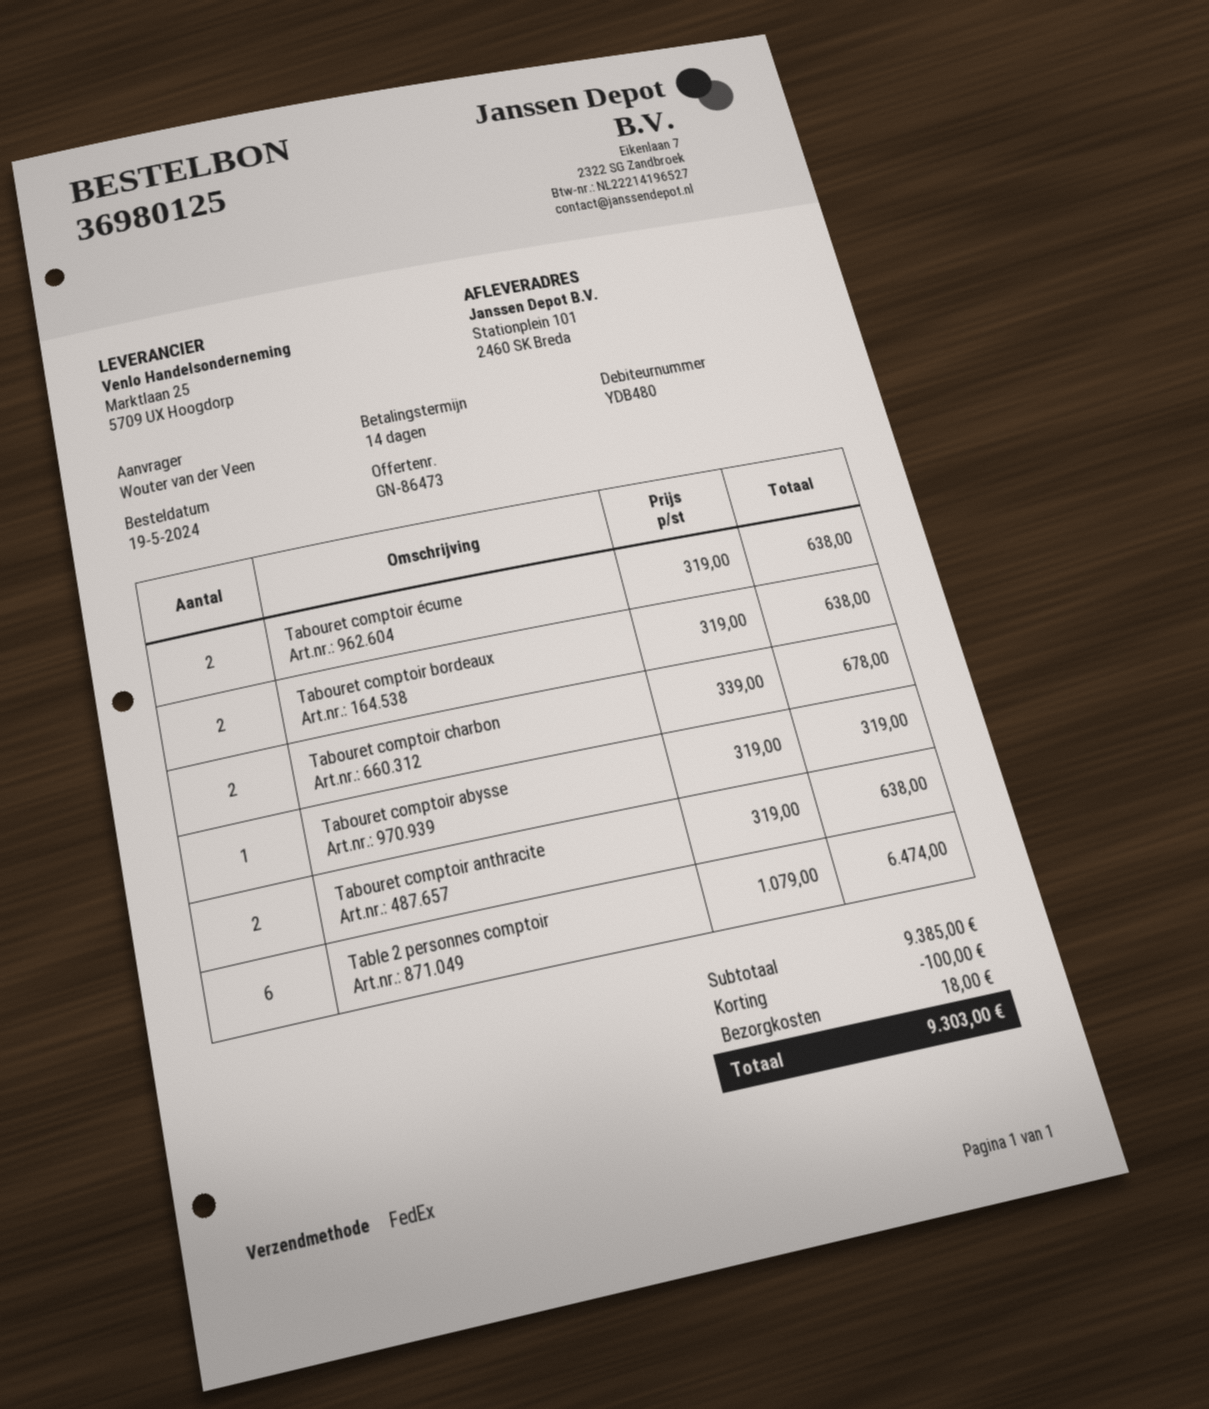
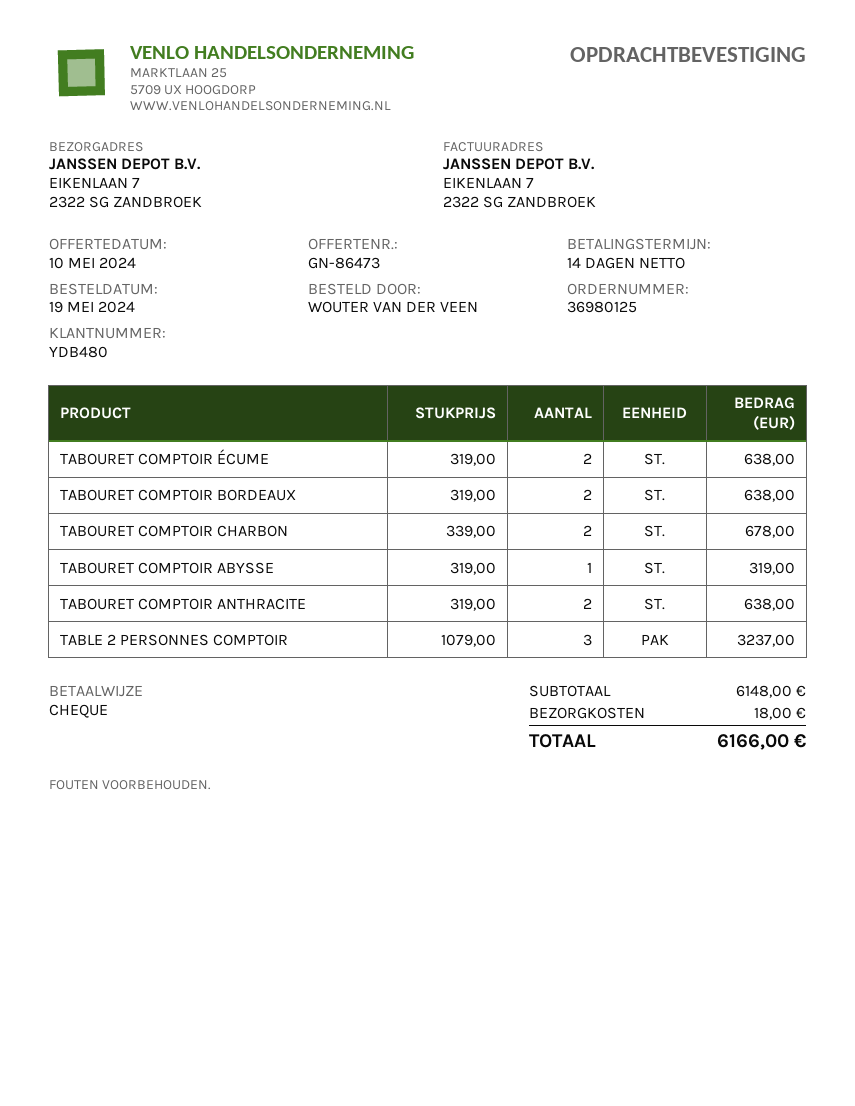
ship to: Stationplein 101, 2460 SK Breda -> EIKENLAAN 7, 2322 SG ZANDBROEK
Table 2 personnes comptoir: 6 x 1079.00 = 6474.00 -> 3 x 1079.00 = 3237.00
subtotal: 9385.00 -> 6148.00
discount: 100.00 -> none
total: 9303.00 -> 6166.00

